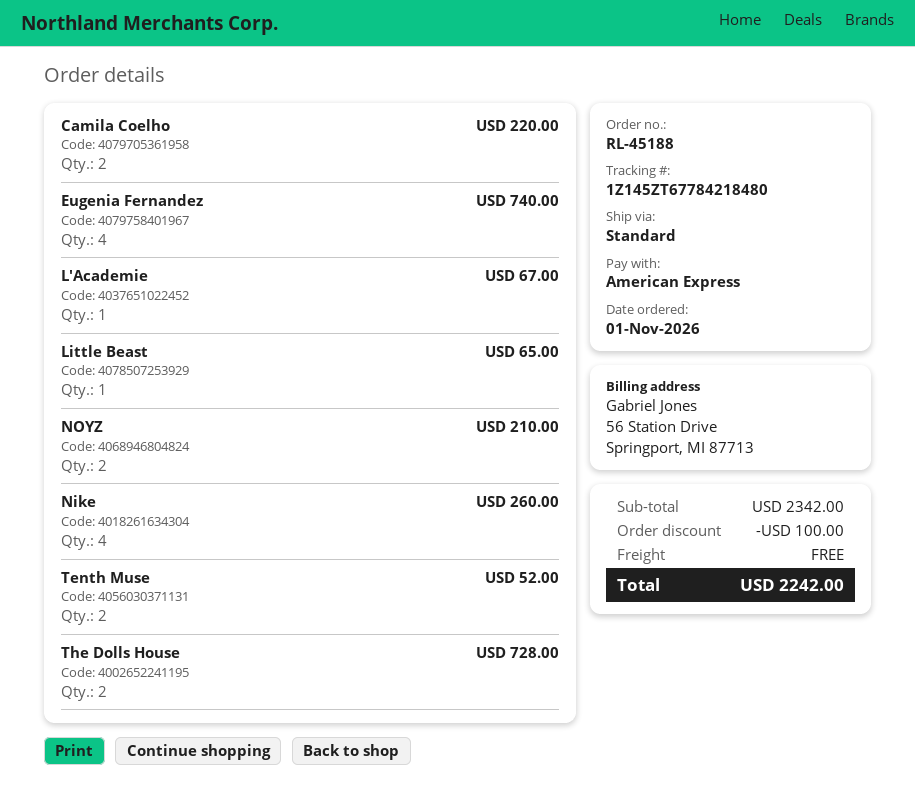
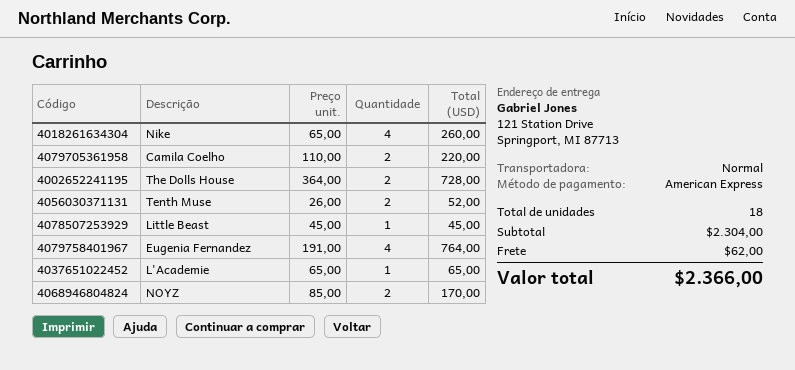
Eugenia Fernandez: 4 for 740.00 -> 4 for 764.00
L'Academie: 1 for 67.00 -> 1 for 65.00
Little Beast: 1 for 65.00 -> 1 for 45.00
NOYZ: 2 for 210.00 -> 2 for 170.00
subtotal: 2342.00 -> 2304.00
discount: 100.00 -> none
shipping: 0.00 -> 62.00
total: 2242.00 -> 2366.00

